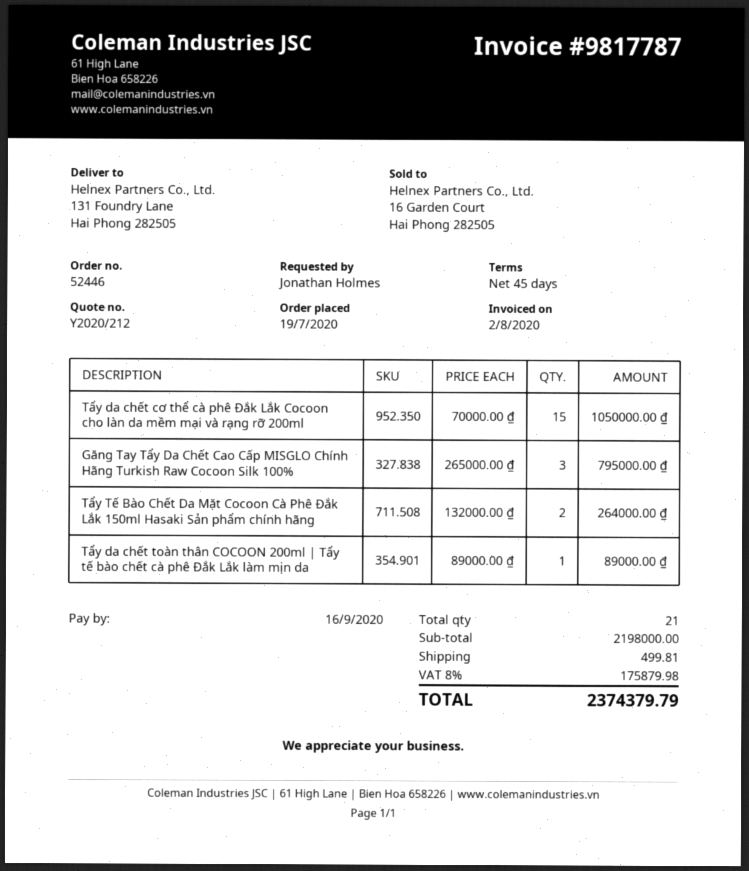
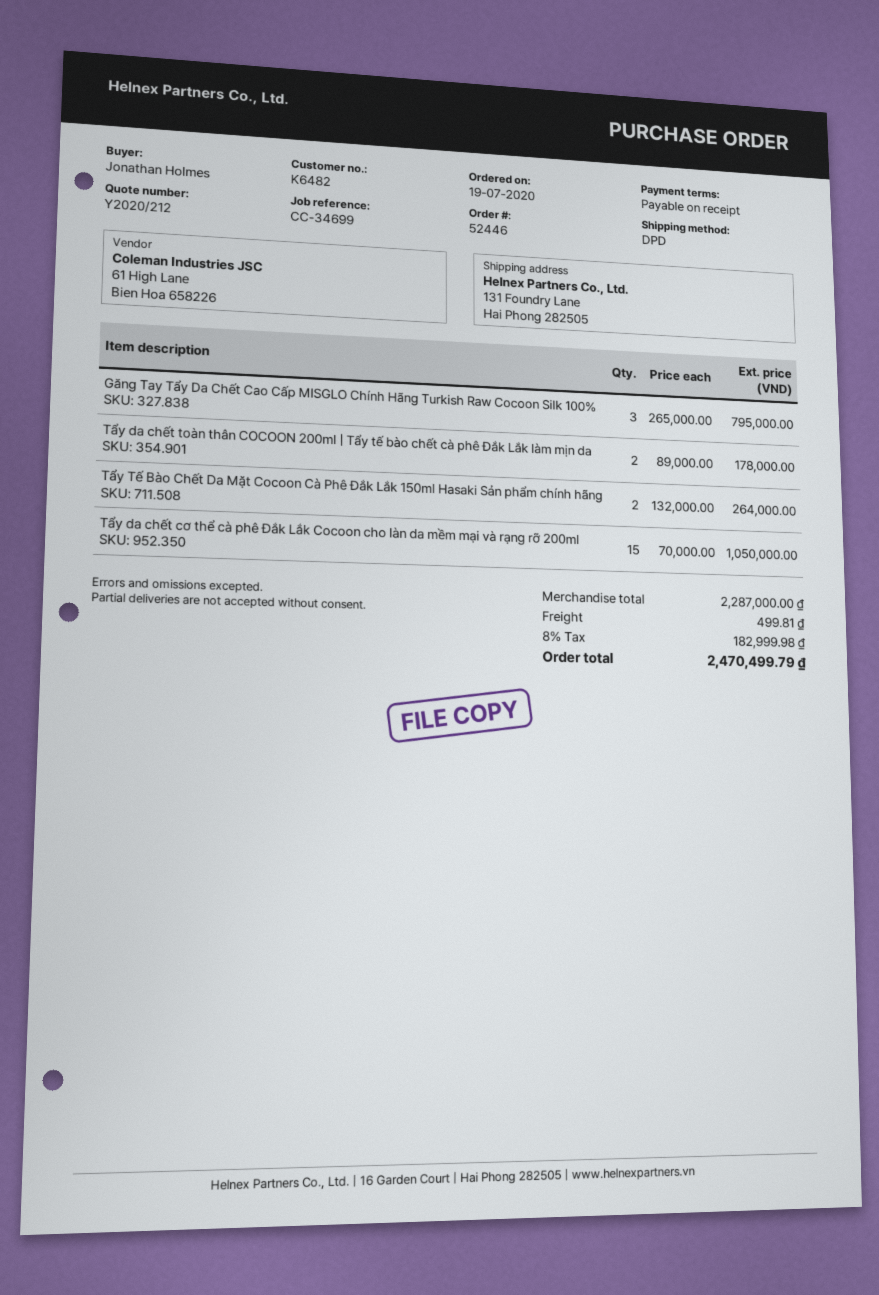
payment terms: 45 days -> on receipt
Tẩy da chết toàn thân COCOON 200ml | Tẩy tế bào chết cà phê Đắk Lắk làm mịn da: 1 x 89000.00 = 89000.00 -> 2 x 89000.00 = 178000.00
subtotal: 2198000.00 -> 2287000.00
tax: 8% = 175879.98 -> 8% = 182999.98
total: 2374379.79 -> 2470499.79

